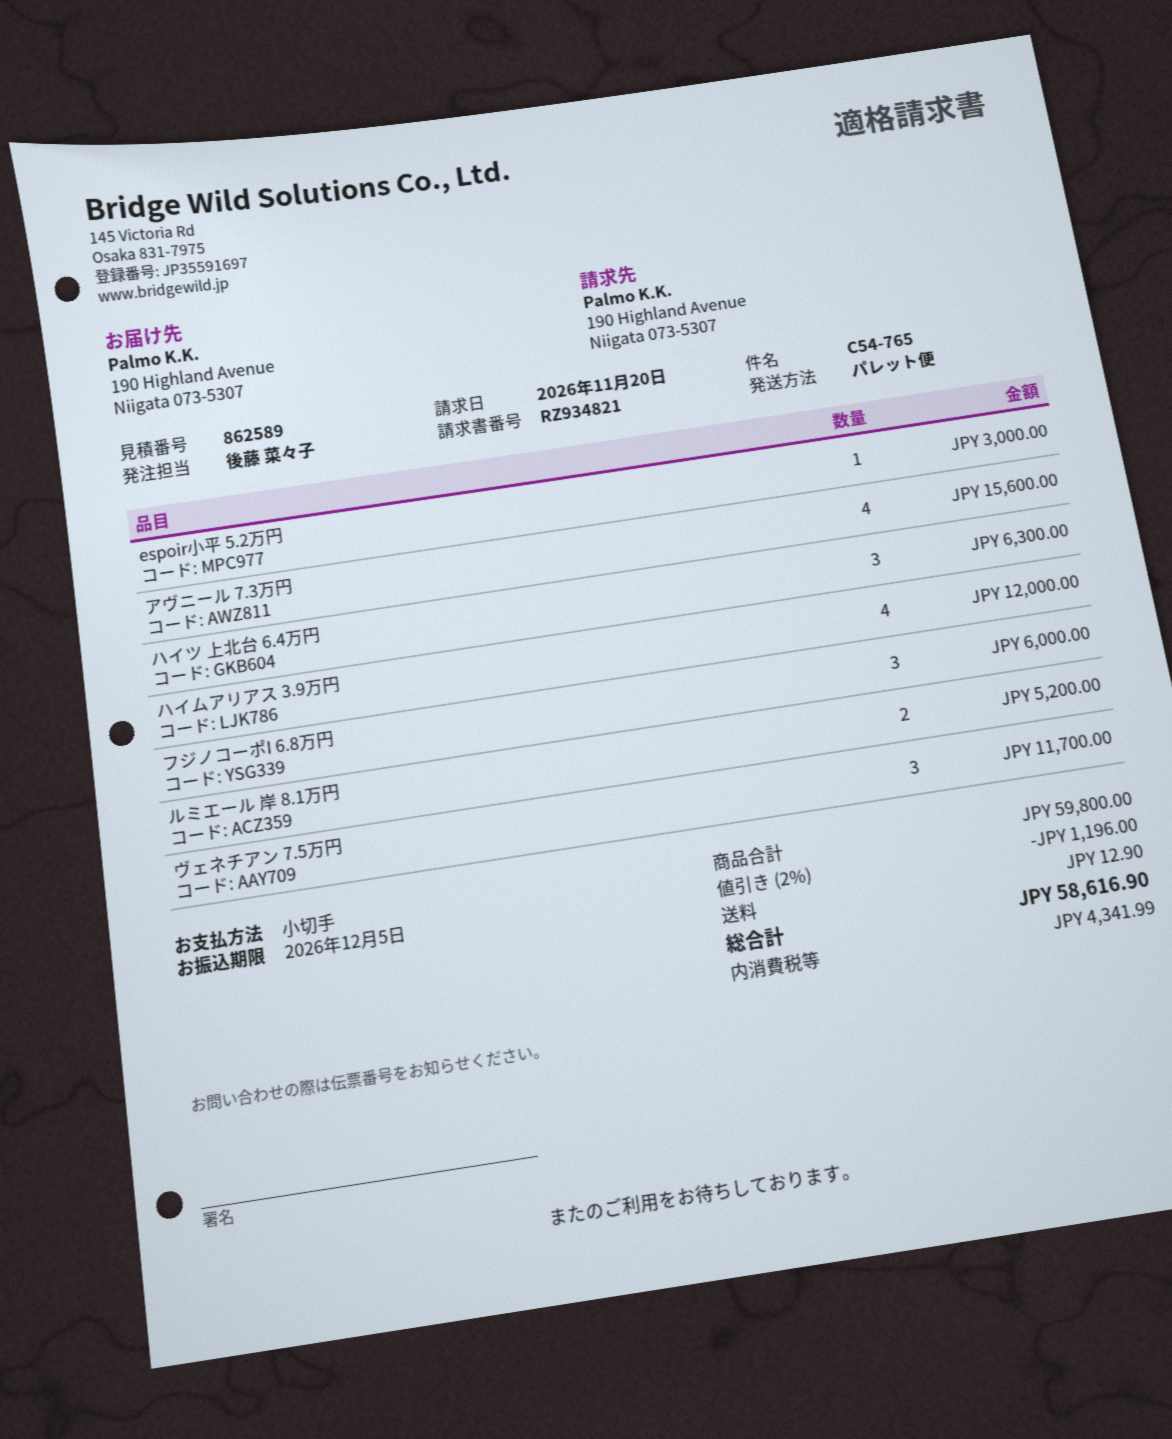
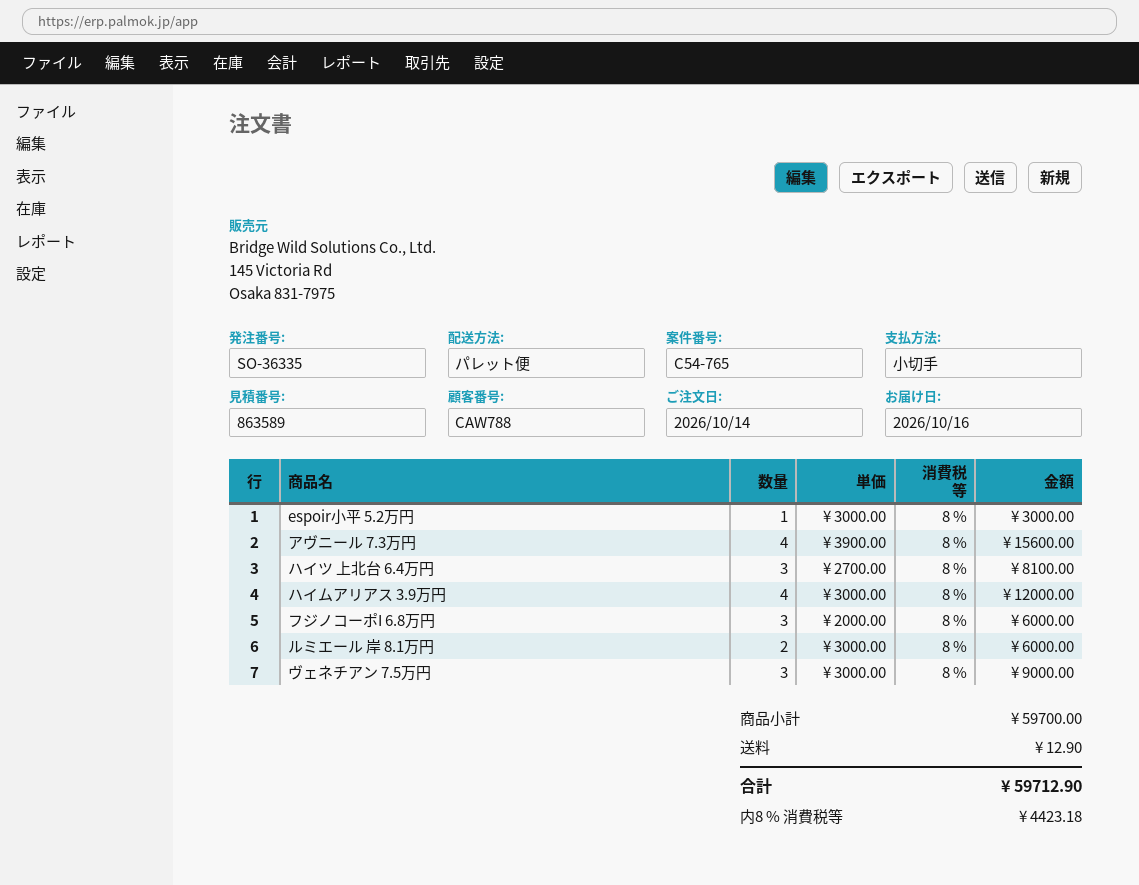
quote number: 862589 -> 863589
ハイツ 上北台 6.4万円: 3 for 6300.00 -> 3 for 8100.00
ルミエール 岸 8.1万円: 2 for 5200.00 -> 2 for 6000.00
ヴェネチアン 7.5万円: 3 for 11700.00 -> 3 for 9000.00
subtotal: 59800.00 -> 59700.00
discount: 2% = 1196.00 -> none
tax: 4341.99 -> 4423.18
total: 58616.90 -> 59712.90

